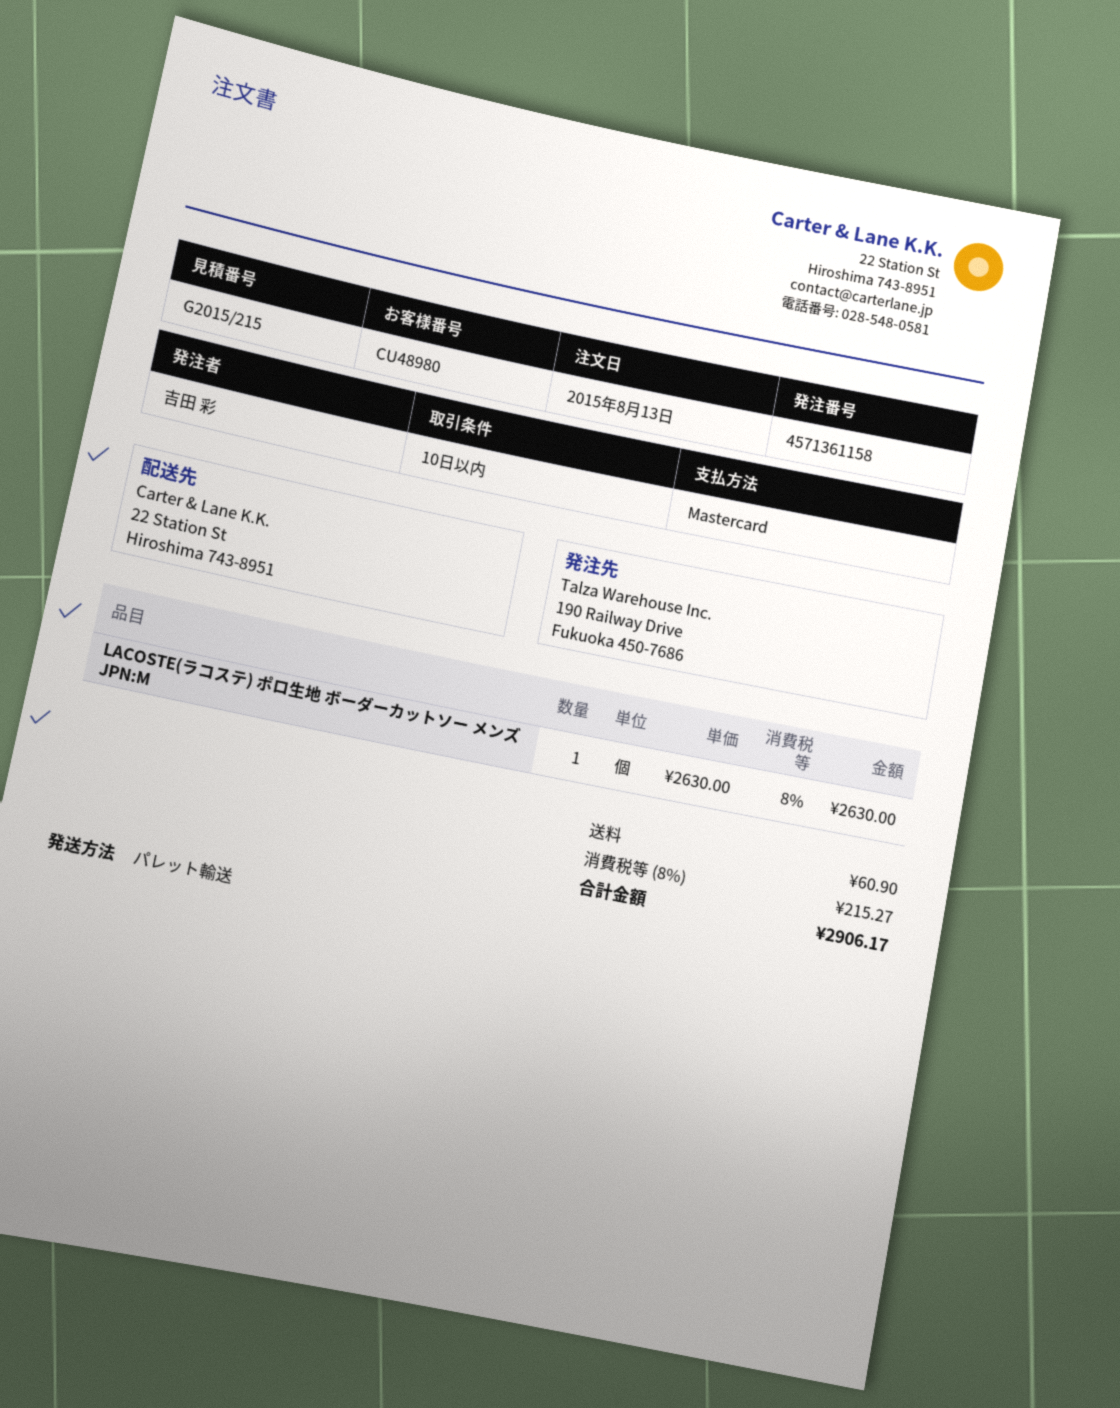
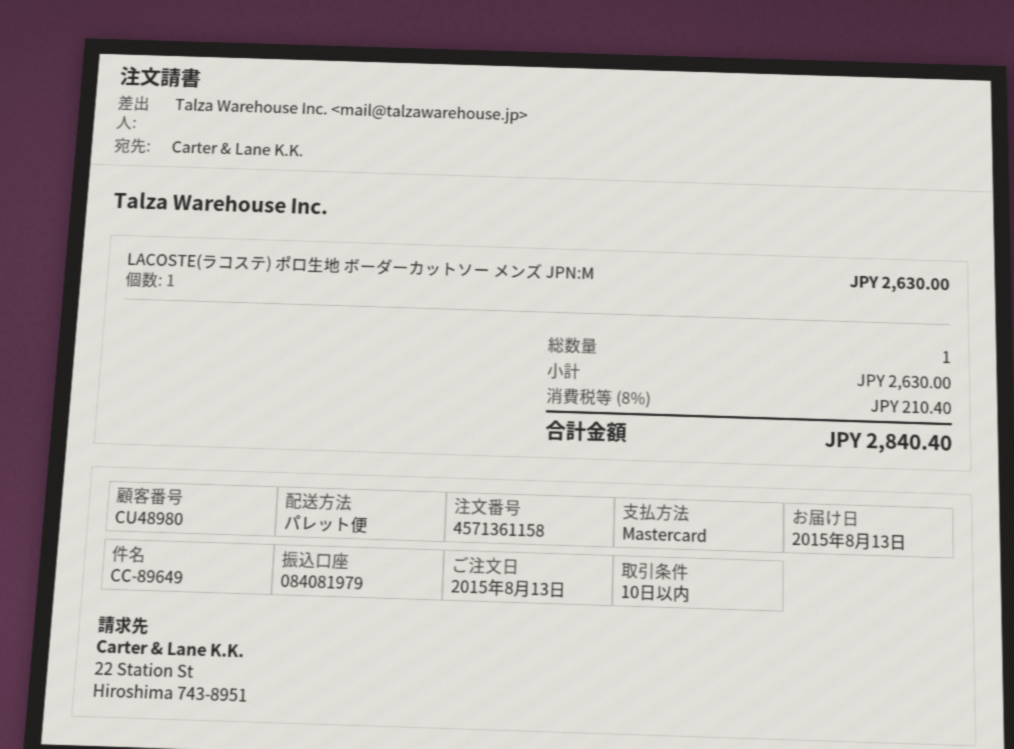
shipping: 60.90 -> none
tax: 8% = 215.27 -> 8% = 210.40
total: 2906.17 -> 2840.40

